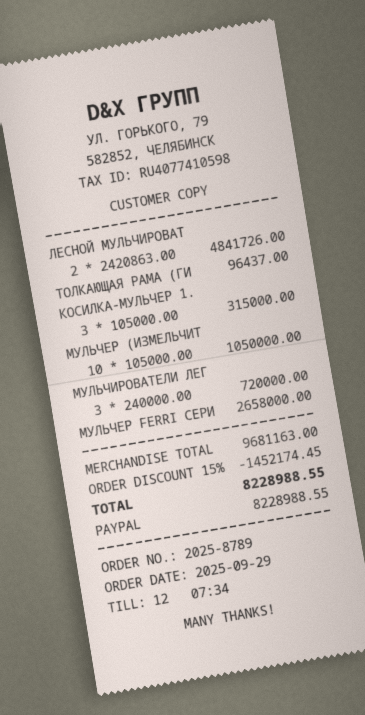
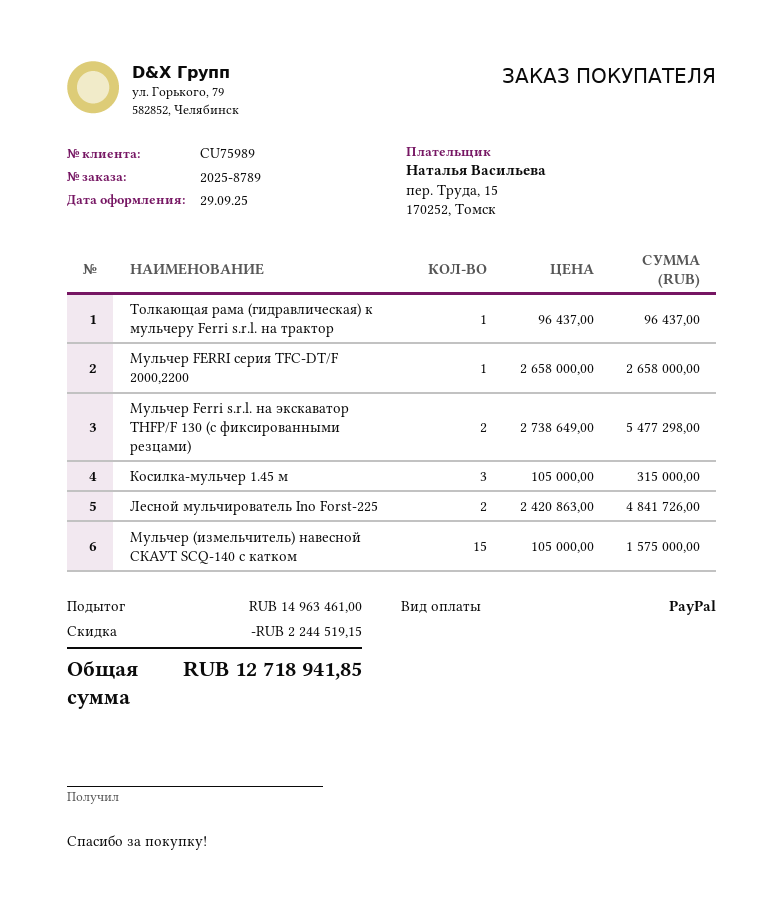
МУЛЬЧЕР (ИЗМЕЛЬЧИТ: 10 x 105000.00 = 1050000.00 -> 15 x 105000.00 = 1575000.00
МУЛЬЧИРОВАТЕЛИ ЛЕГ: 3 x 240000.00 = 720000.00 -> none
Мульчер Ferri s.r.l. на экскаватор THFP/F 130 (с фиксированными резцами): none -> 2 x 2738649.00 = 5477298.00
subtotal: 9681163.00 -> 14963461.00
discount: 1452174.45 -> 2244519.15
total: 8228988.55 -> 12718941.85

